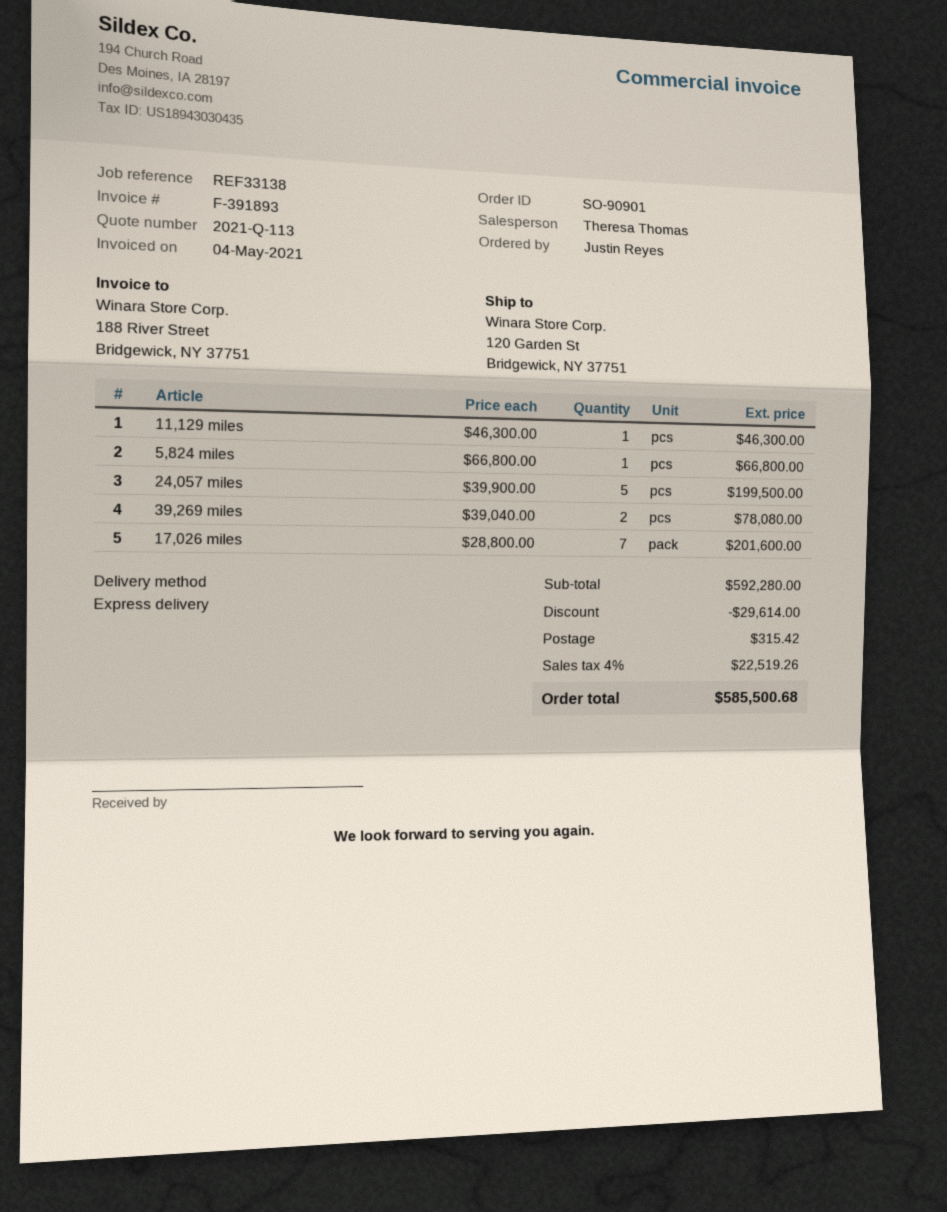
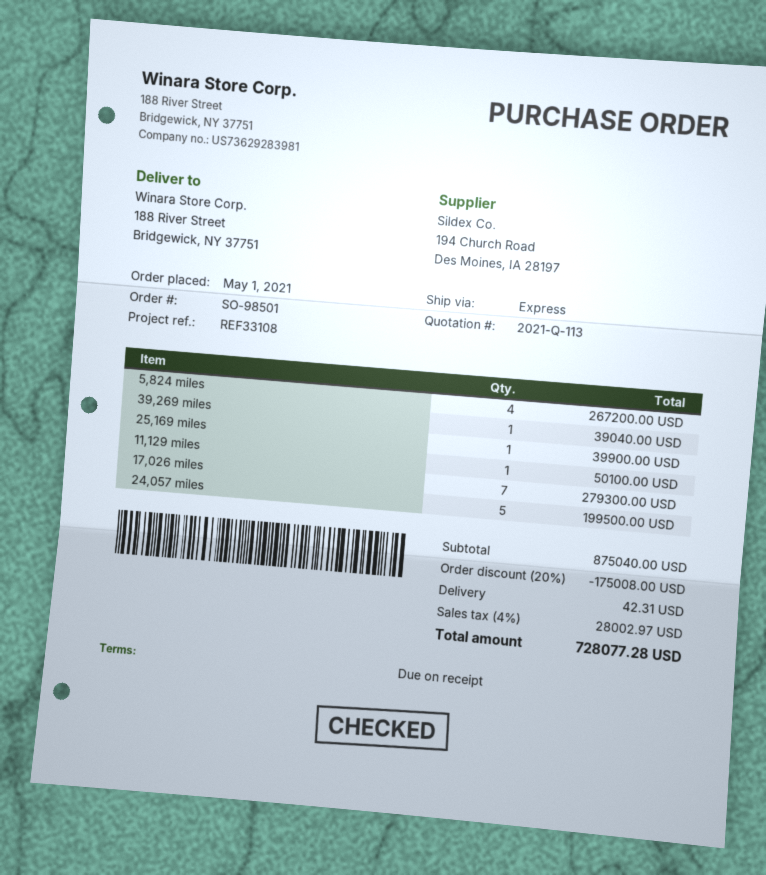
order number: SO-90901 -> SO-98501
reference: REF33138 -> REF33108
ship to: 120 Garden St, Bridgewick, NY 37751 -> 188 River Street, Bridgewick, NY 37751
11,129 miles: 1 for 46300.00 -> 1 for 50100.00
5,824 miles: 1 for 66800.00 -> 4 for 267200.00
39,269 miles: 2 for 78080.00 -> 1 for 39040.00
17,026 miles: 7 for 201600.00 -> 7 for 279300.00
25,169 miles: none -> 1 for 39900.00
subtotal: 592280.00 -> 875040.00
discount: 29614.00 -> 175008.00
shipping: 315.42 -> 42.31
tax: 4% = 22519.26 -> 4% = 28002.97
total: 585500.68 -> 728077.28

